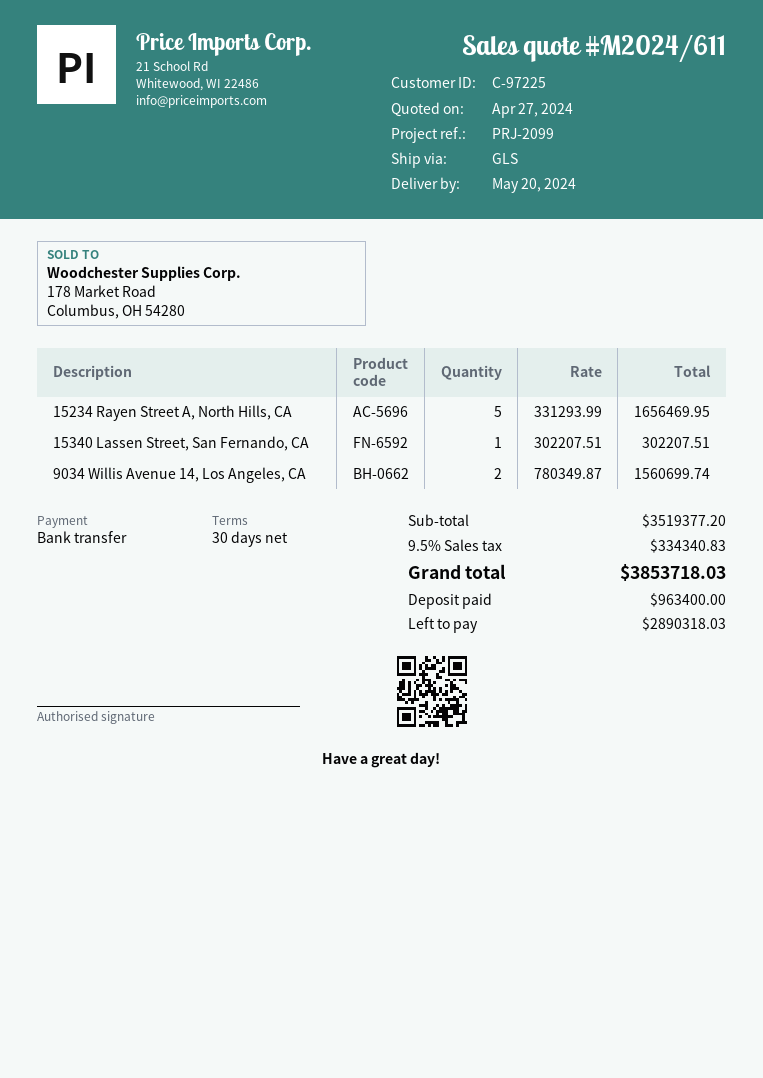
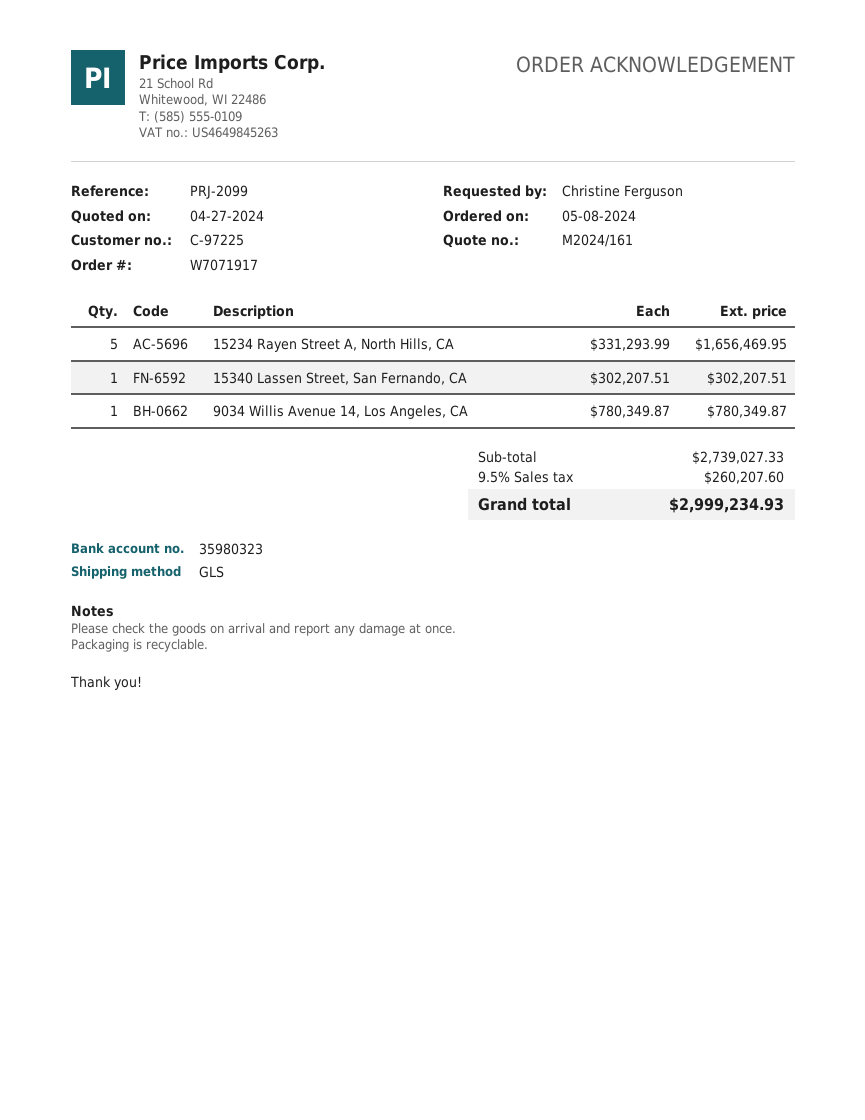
quote number: M2024/611 -> M2024/161
9034 Willis Avenue 14, Los Angeles, CA: 2 x 780349.87 = 1560699.74 -> 1 x 780349.87 = 780349.87
subtotal: 3519377.20 -> 2739027.33
tax: 9.5% = 334340.83 -> 9.5% = 260207.60
total: 3853718.03 -> 2999234.93

